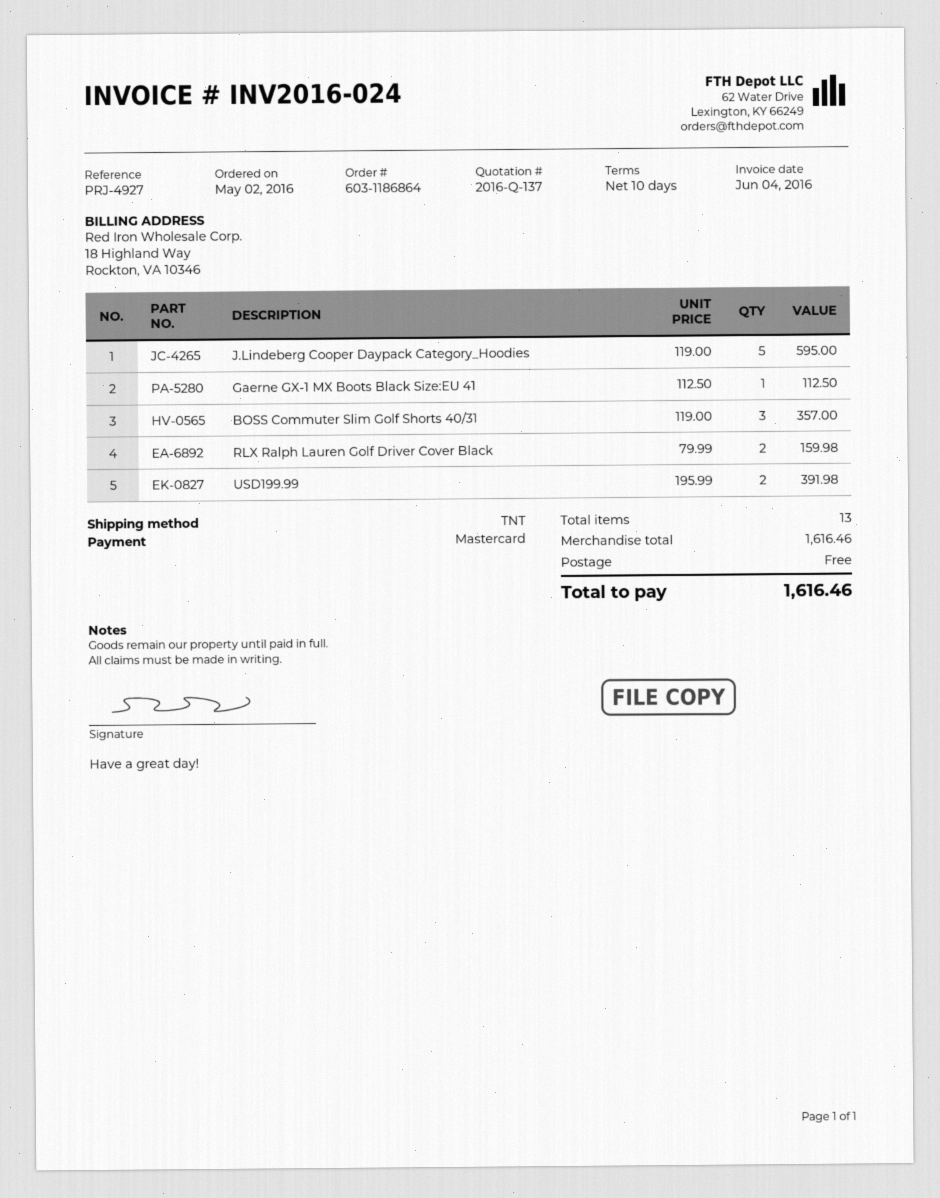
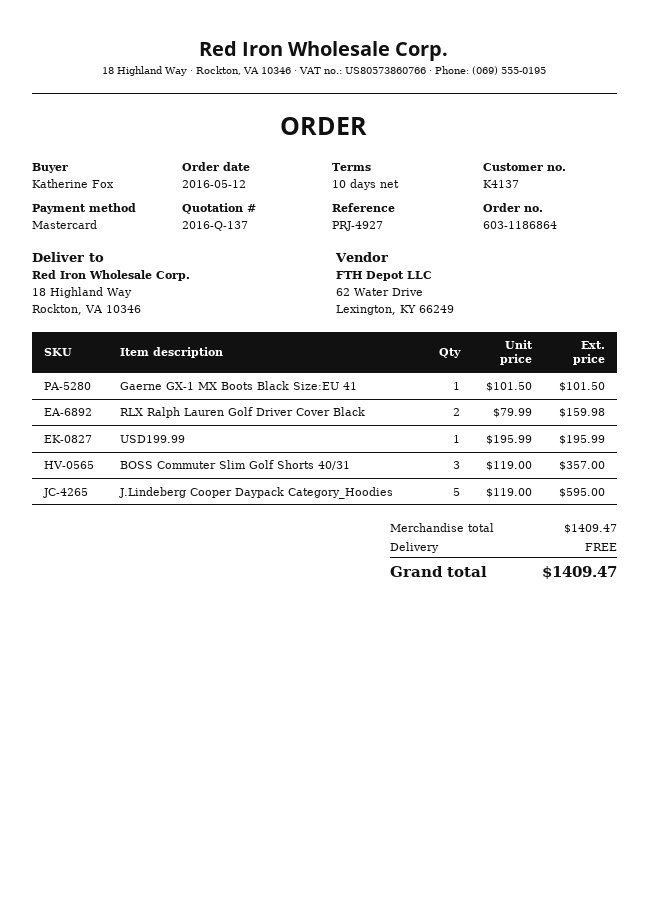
order date: 2016-05-02 -> 2016-05-12
Gaerne GX-1 MX Boots Black Size:EU 41: 1 x 112.50 = 112.50 -> 1 x 101.50 = 101.50
USD199.99: 2 x 195.99 = 391.98 -> 1 x 195.99 = 195.99
subtotal: 1616.46 -> 1409.47
total: 1616.46 -> 1409.47

